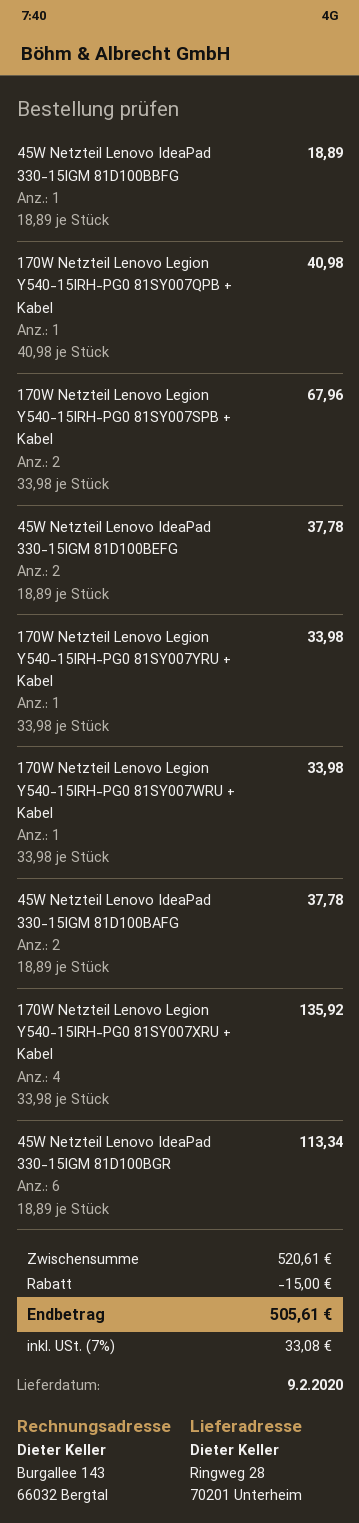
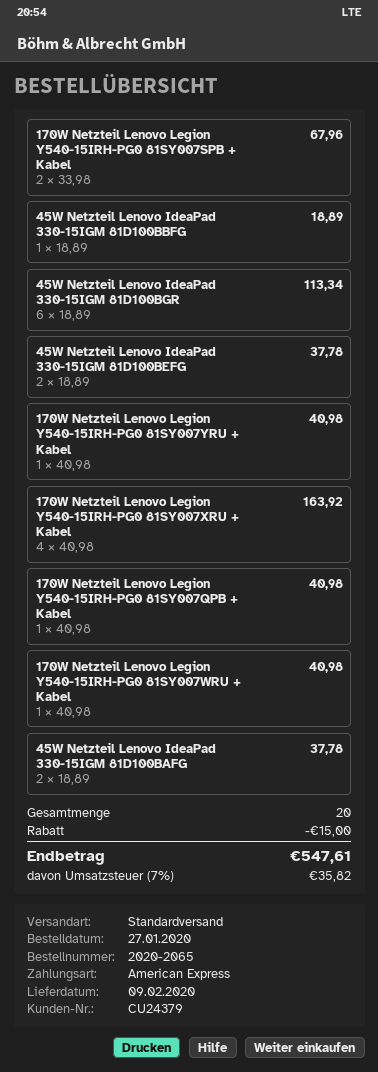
170W Netzteil Lenovo Legion Y540-15IRH-PG0 81SY007YRU + Kabel: 1 x 33.98 = 33.98 -> 1 x 40.98 = 40.98
170W Netzteil Lenovo Legion Y540-15IRH-PG0 81SY007WRU + Kabel: 1 x 33.98 = 33.98 -> 1 x 40.98 = 40.98
170W Netzteil Lenovo Legion Y540-15IRH-PG0 81SY007XRU + Kabel: 4 x 33.98 = 135.92 -> 4 x 40.98 = 163.92
tax: 7% = 33.08 -> 7% = 35.82
total: 505.61 -> 547.61

